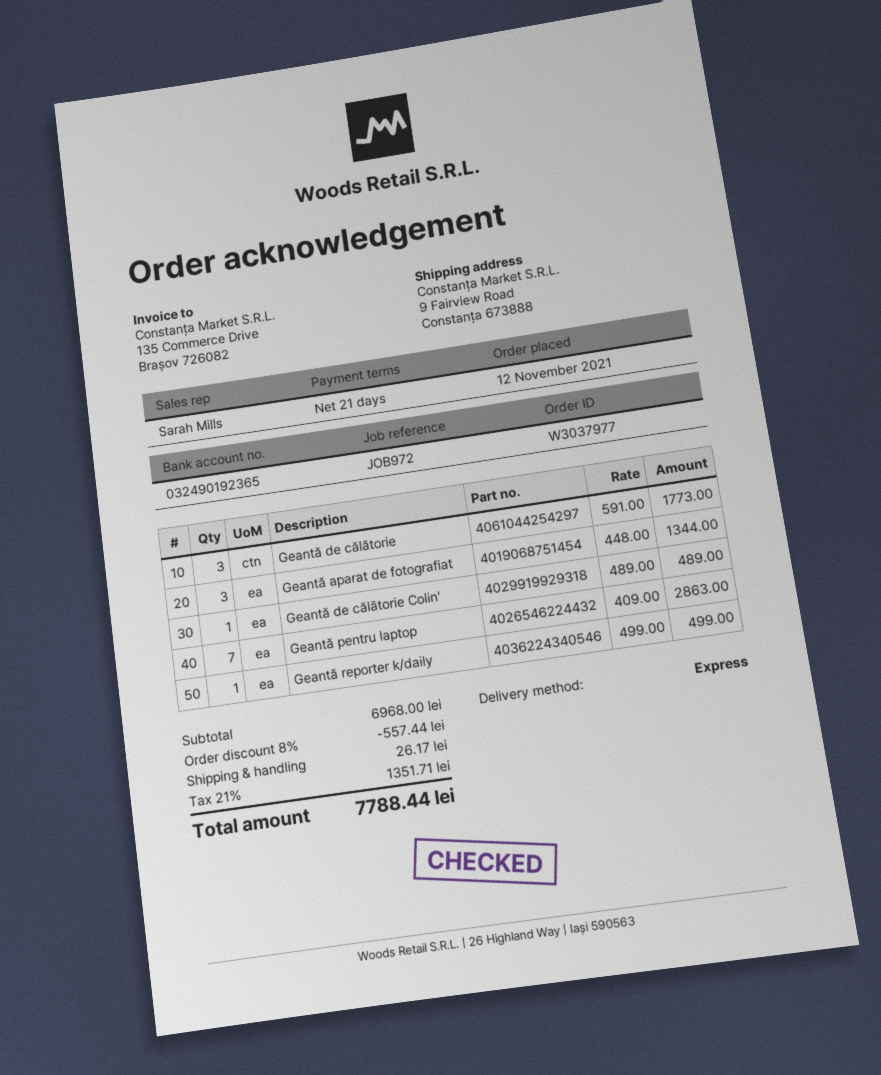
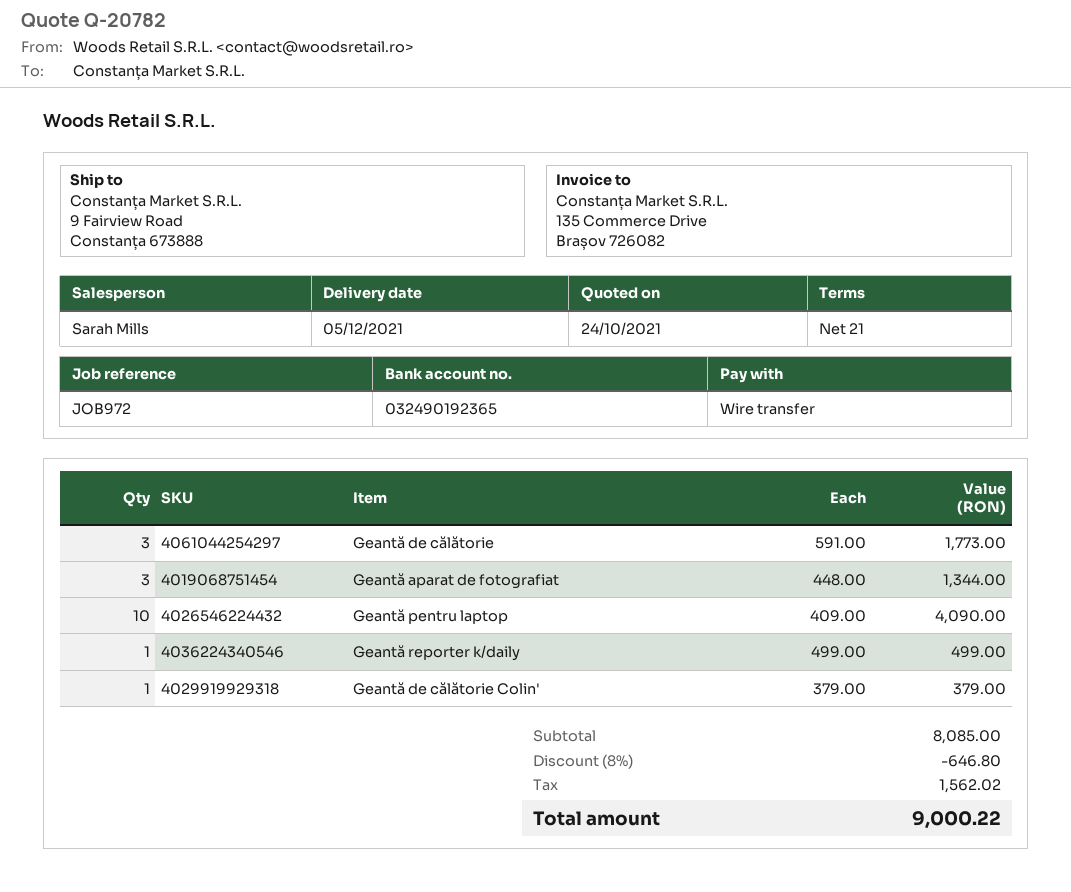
Geantă de călătorie Colin': 1 x 489.00 = 489.00 -> 1 x 379.00 = 379.00
Geantă pentru laptop: 7 x 409.00 = 2863.00 -> 10 x 409.00 = 4090.00
subtotal: 6968.00 -> 8085.00
discount: 8% = 557.44 -> 8% = 646.80
shipping: 26.17 -> none
tax: 1351.71 -> 1562.02
total: 7788.44 -> 9000.22

